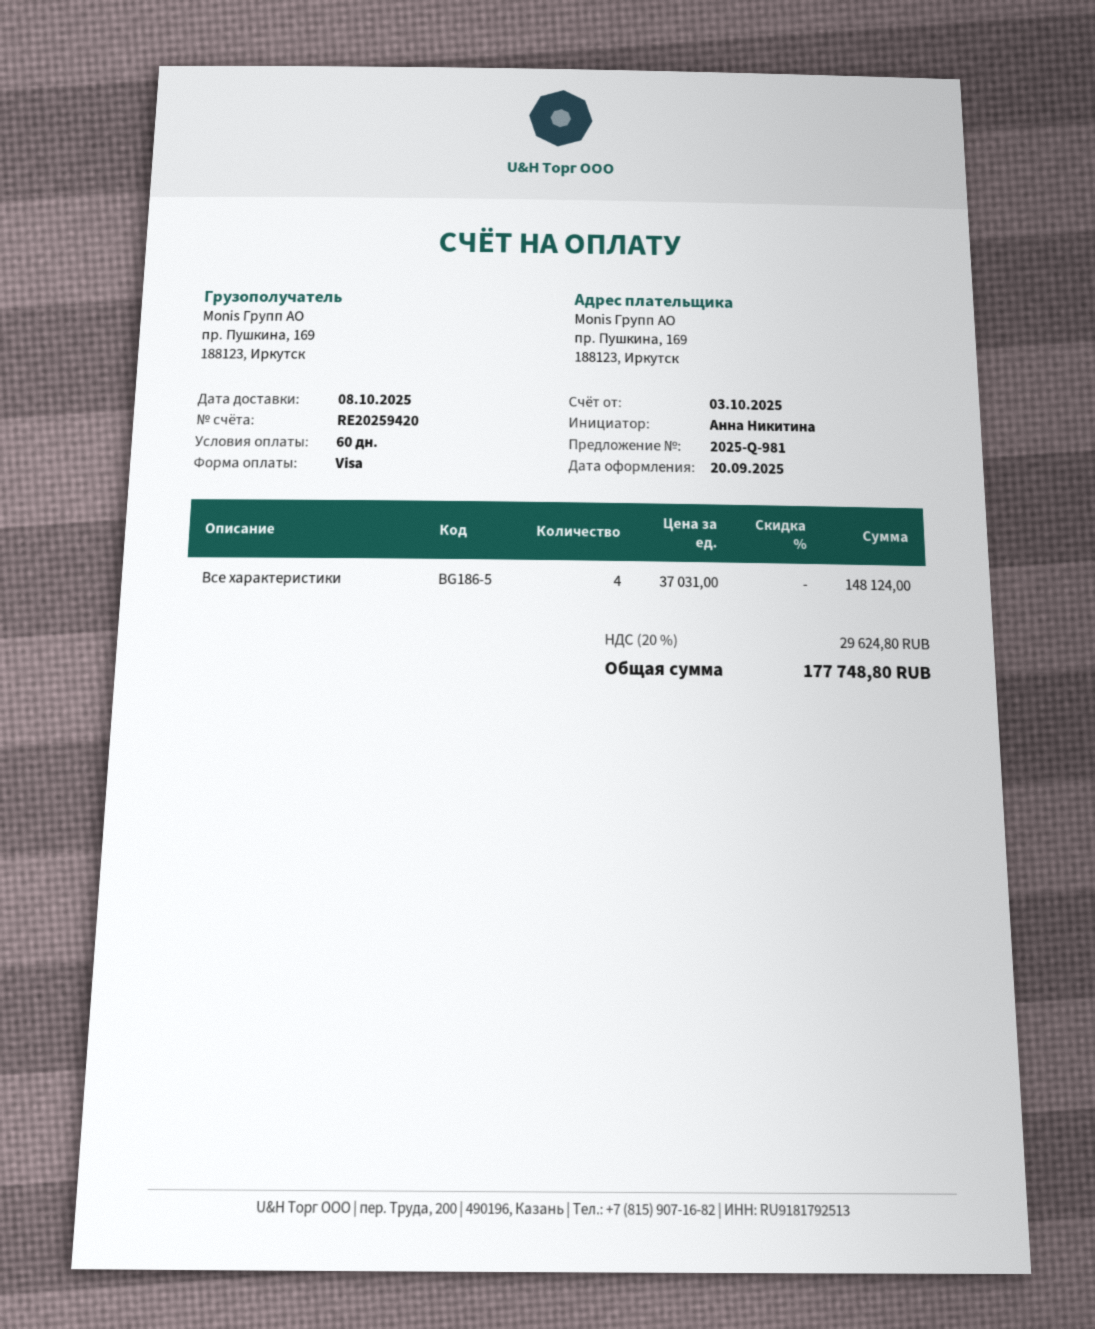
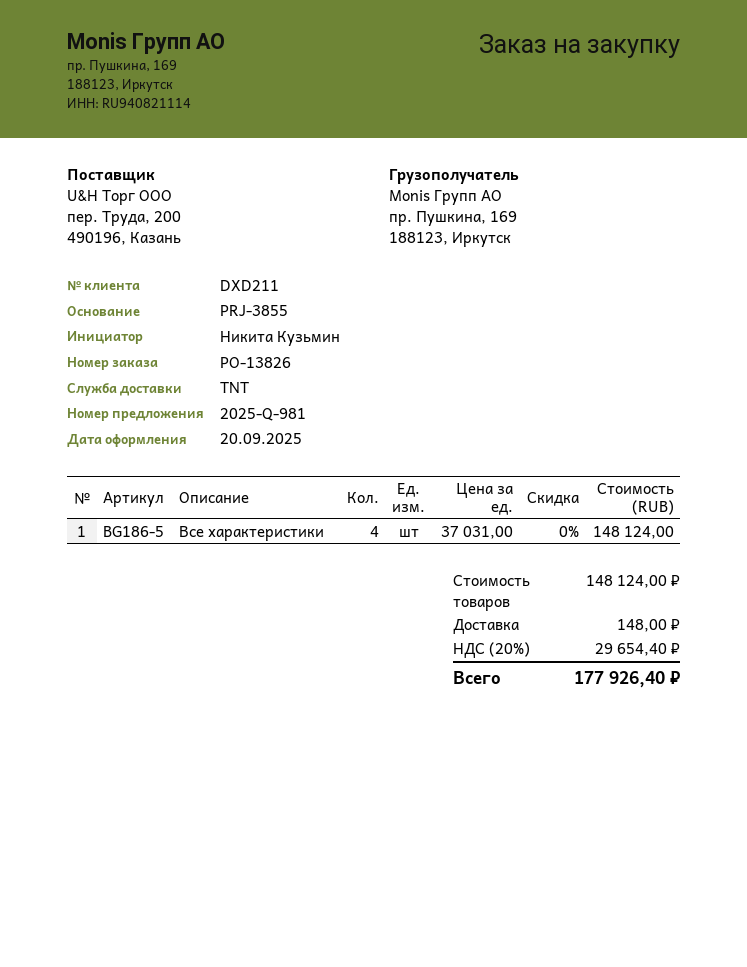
ordered by: Анна Никитина -> Никита Кузьмин
shipping: none -> 148.00
tax: 20% = 29624.80 -> 20% = 29654.40
total: 177748.80 -> 177926.40

